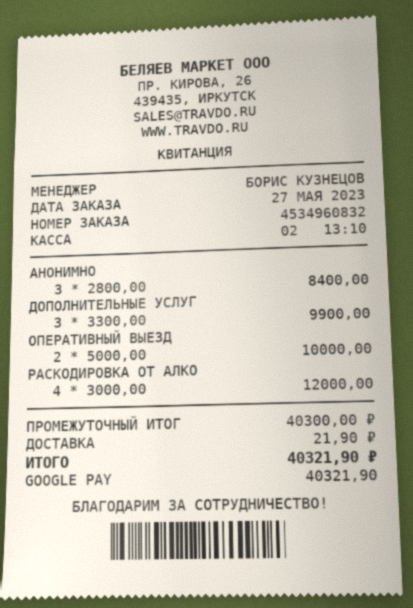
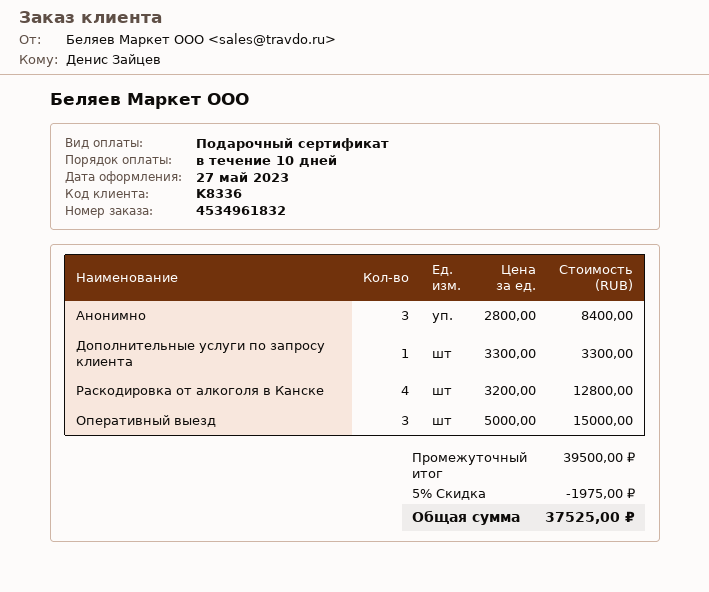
order number: 4534960832 -> 4534961832
payment method: Google Pay -> gift card
ДОПОЛНИТЕЛЬНЫЕ УСЛУГ: 3 x 3300.00 = 9900.00 -> 1 x 3300.00 = 3300.00
ОПЕРАТИВНЫЙ ВЫЕЗД: 2 x 5000.00 = 10000.00 -> 3 x 5000.00 = 15000.00
РАСКОДИРОВКА ОТ АЛКО: 4 x 3000.00 = 12000.00 -> 4 x 3200.00 = 12800.00
subtotal: 40300.00 -> 39500.00
discount: none -> 5% = 1975.00
shipping: 21.90 -> none
total: 40321.90 -> 37525.00

